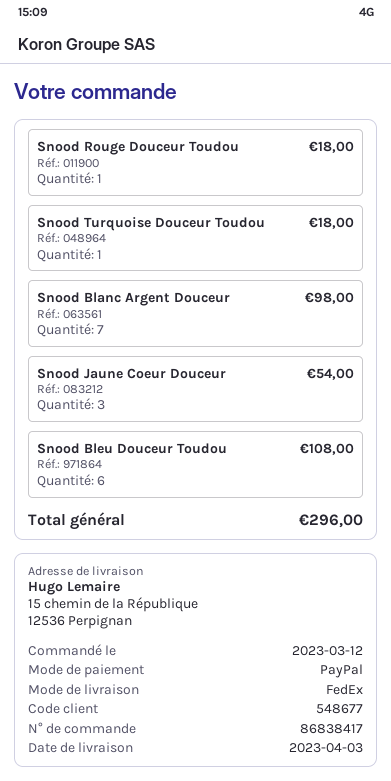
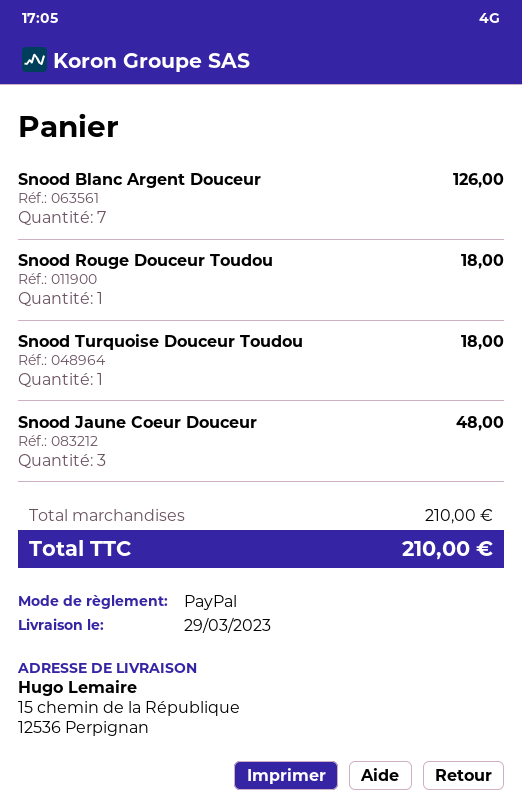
delivery date: 2023-04-03 -> 2023-03-29
Snood Blanc Argent Douceur: 7 for 98.00 -> 7 for 126.00
Snood Jaune Coeur Douceur: 3 for 54.00 -> 3 for 48.00
Snood Bleu Douceur Toudou: 6 for 108.00 -> none
total: 296.00 -> 210.00

